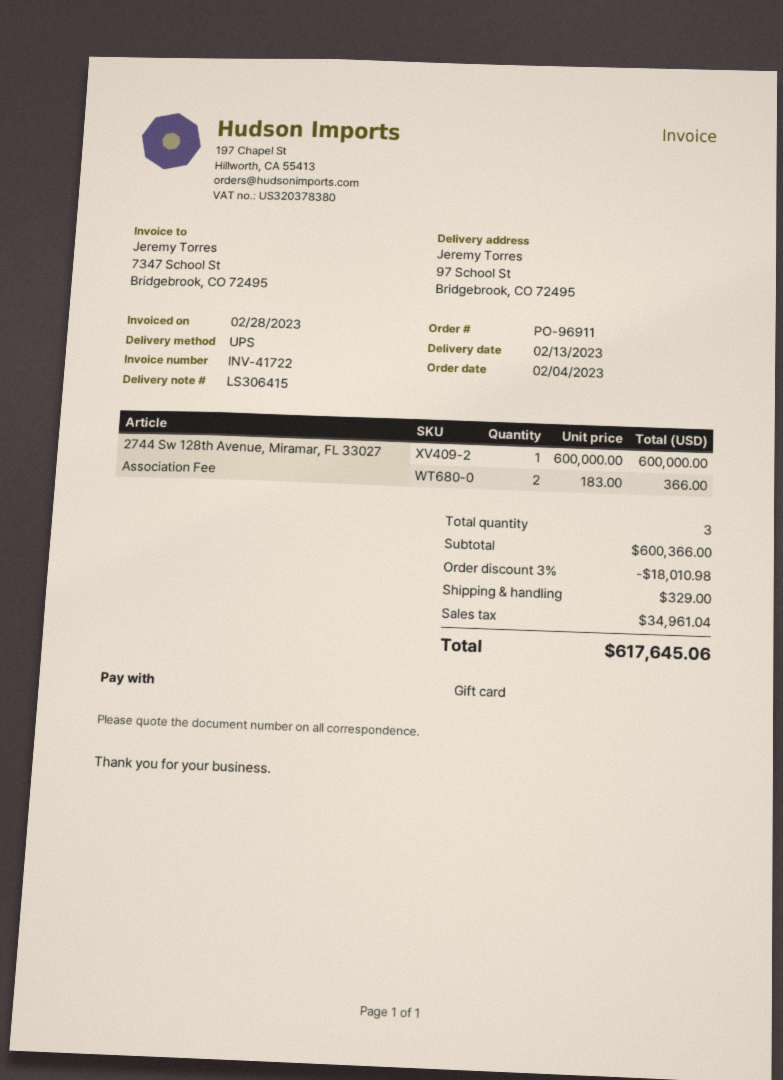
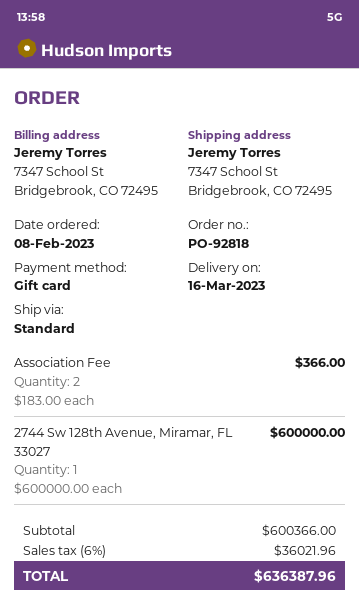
order number: PO-96911 -> PO-92818
order date: 2023-02-04 -> 2023-02-08
delivery date: 2023-02-13 -> 2023-03-16
shipping method: UPS -> standard
ship to: 97 School St, Bridgebrook, CO 72495 -> 7347 School St, Bridgebrook, CO 72495
discount: 3% = 18010.98 -> none
shipping: 329.00 -> none
tax: 34961.04 -> 36021.96
total: 617645.06 -> 636387.96

